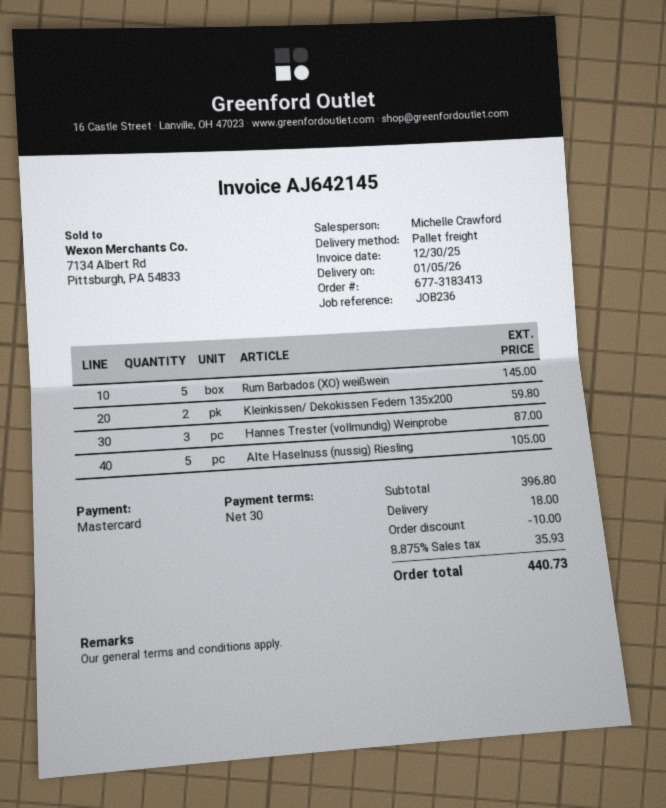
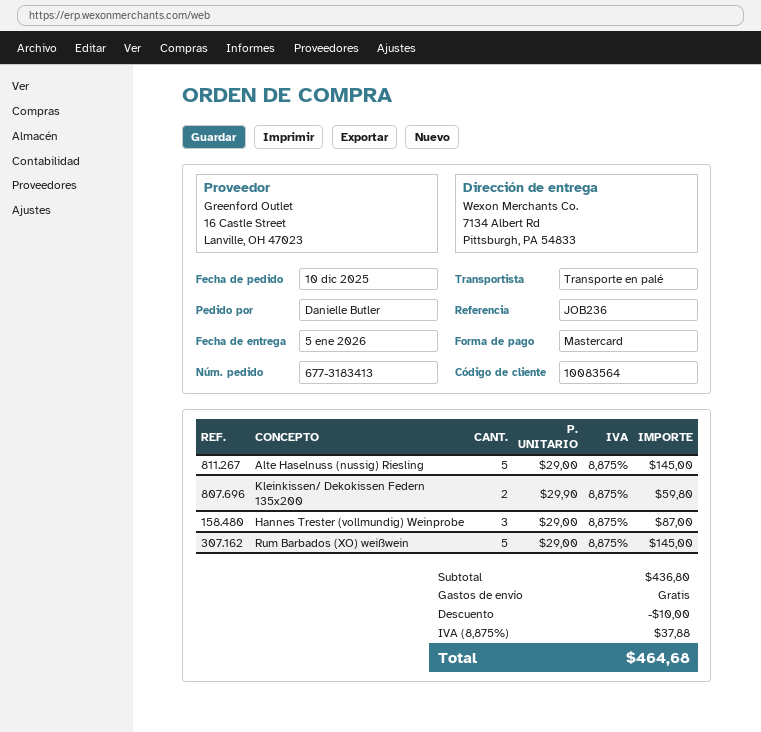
Alte Haselnuss (nussig) Riesling: 5 for 105.00 -> 5 for 145.00
subtotal: 396.80 -> 436.80
shipping: 18.00 -> 0.00
tax: 8.875% = 35.93 -> 8.875% = 37.88
total: 440.73 -> 464.68

